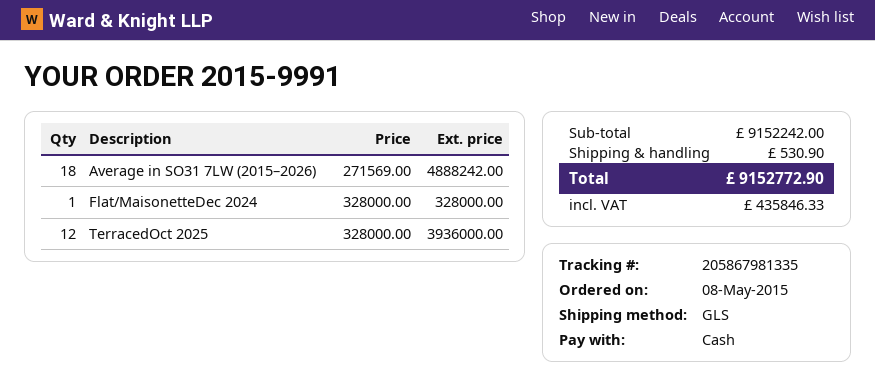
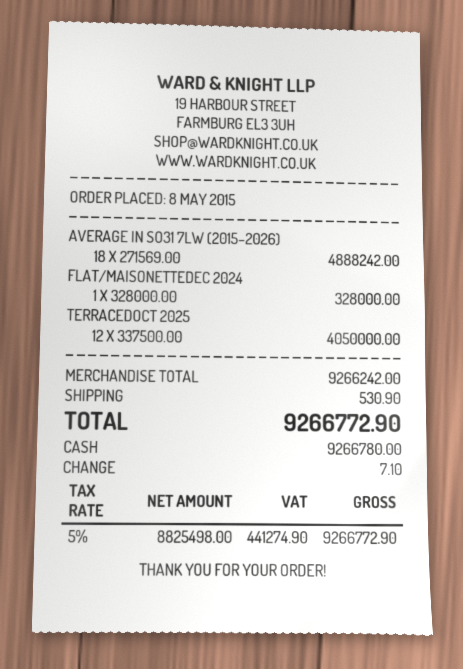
TerracedOct 2025: 12 x 328000.00 = 3936000.00 -> 12 x 337500.00 = 4050000.00
subtotal: 9152242.00 -> 9266242.00
tax: 435846.33 -> 441274.90
total: 9152772.90 -> 9266772.90

